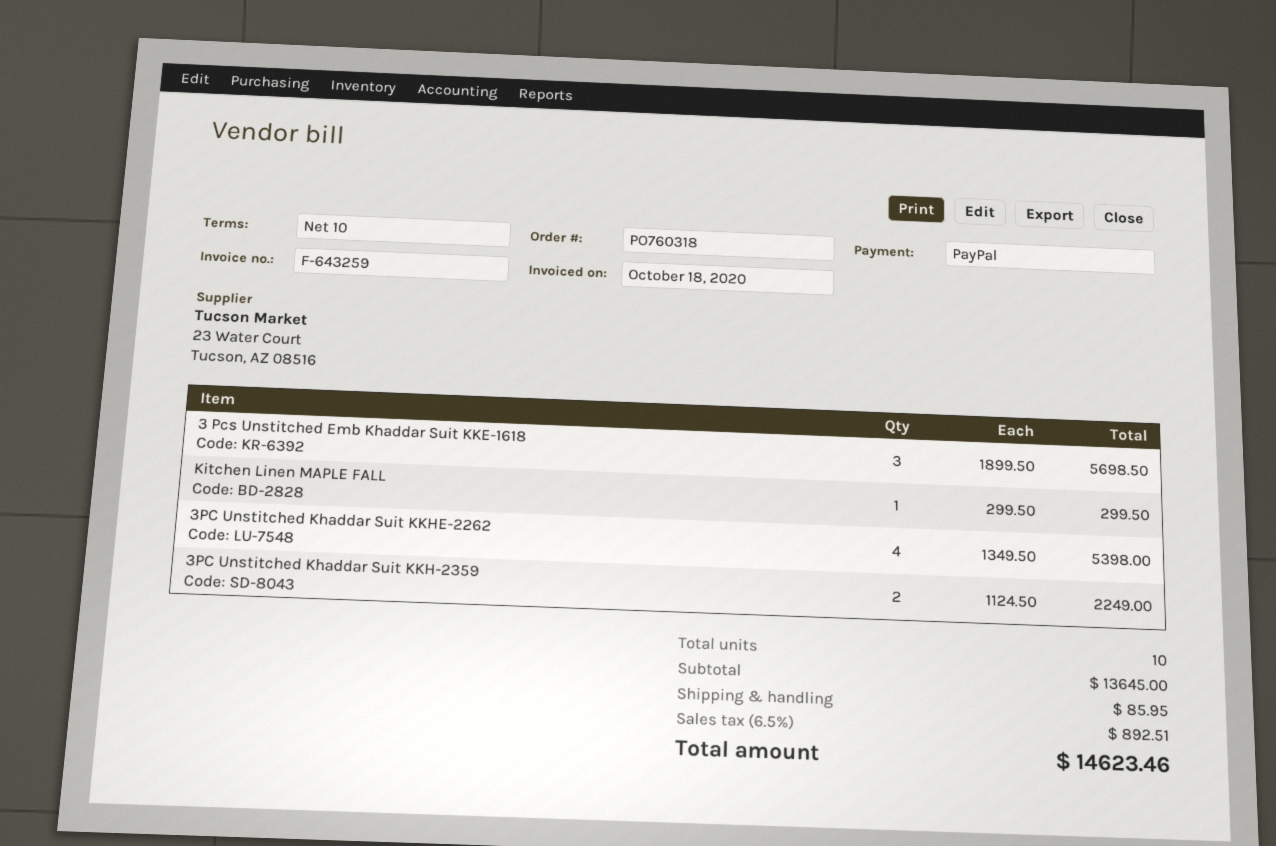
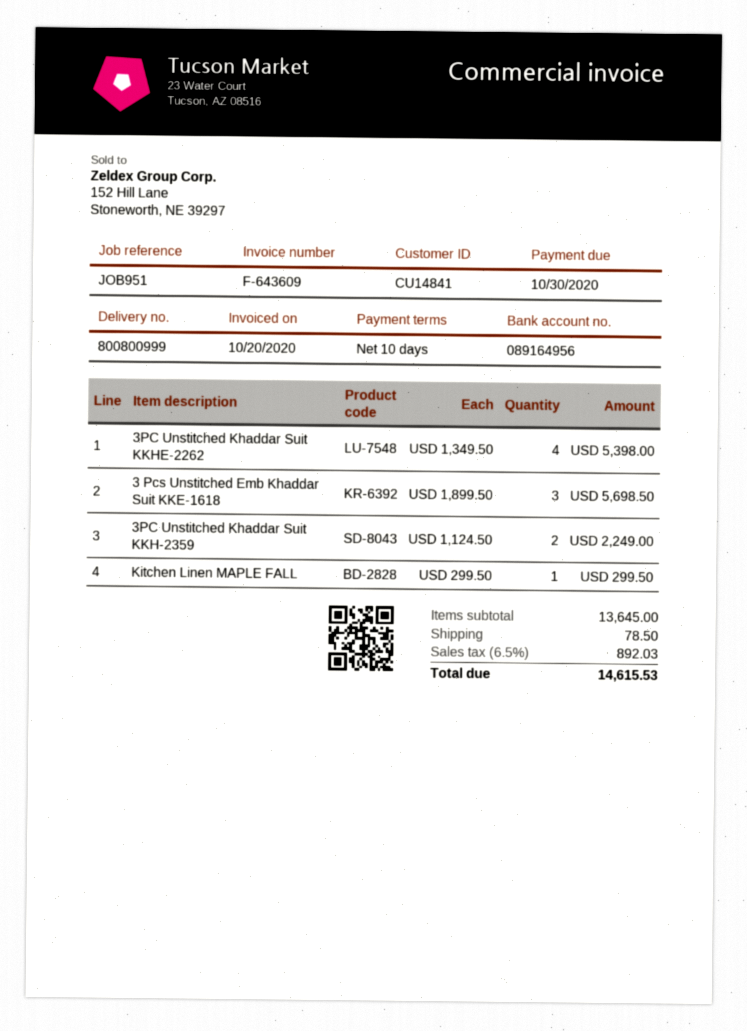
invoice number: F-643259 -> F-643609
invoice date: 2020-10-18 -> 2020-10-20
shipping: 85.95 -> 78.50
tax: 6.5% = 892.51 -> 6.5% = 892.03
total: 14623.46 -> 14615.53

